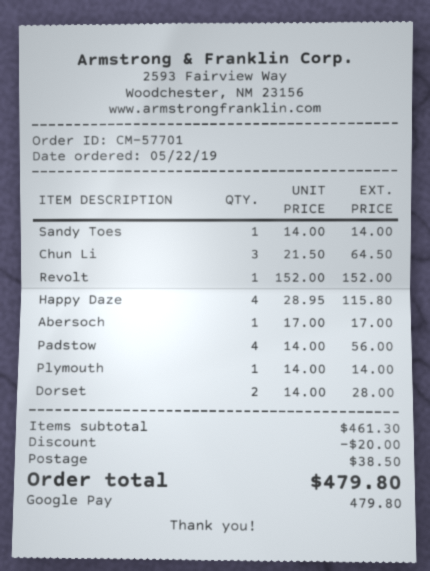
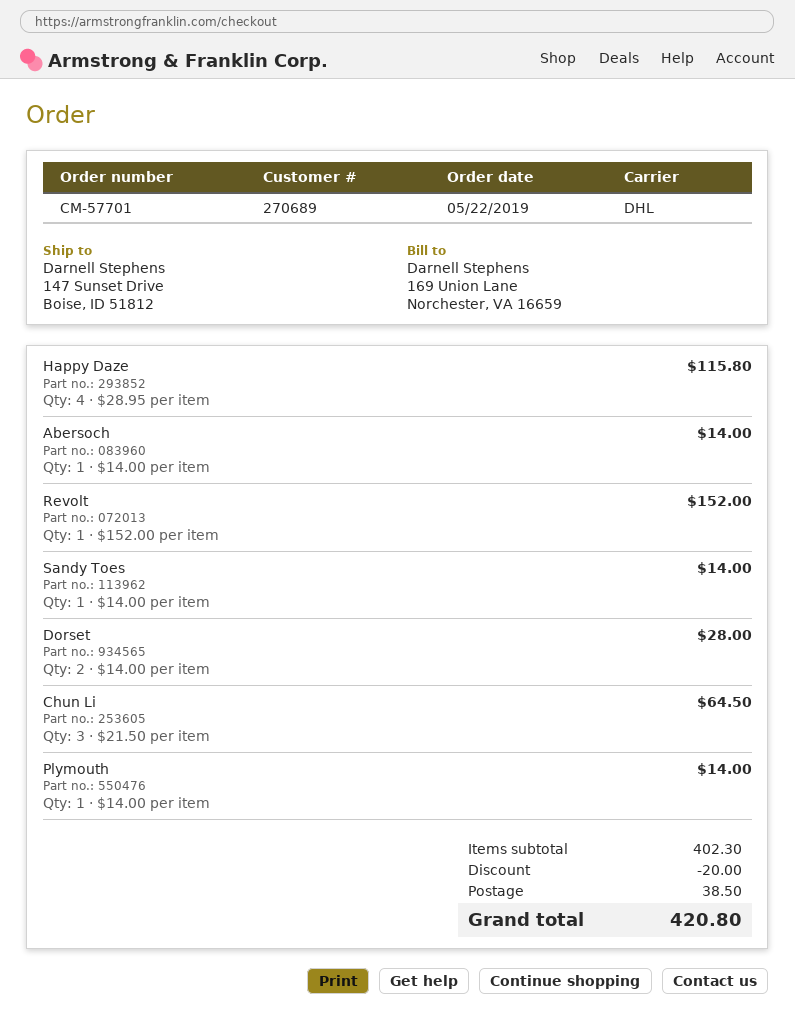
Abersoch: 1 x 17.00 = 17.00 -> 1 x 14.00 = 14.00
Padstow: 4 x 14.00 = 56.00 -> none
subtotal: 461.30 -> 402.30
total: 479.80 -> 420.80

